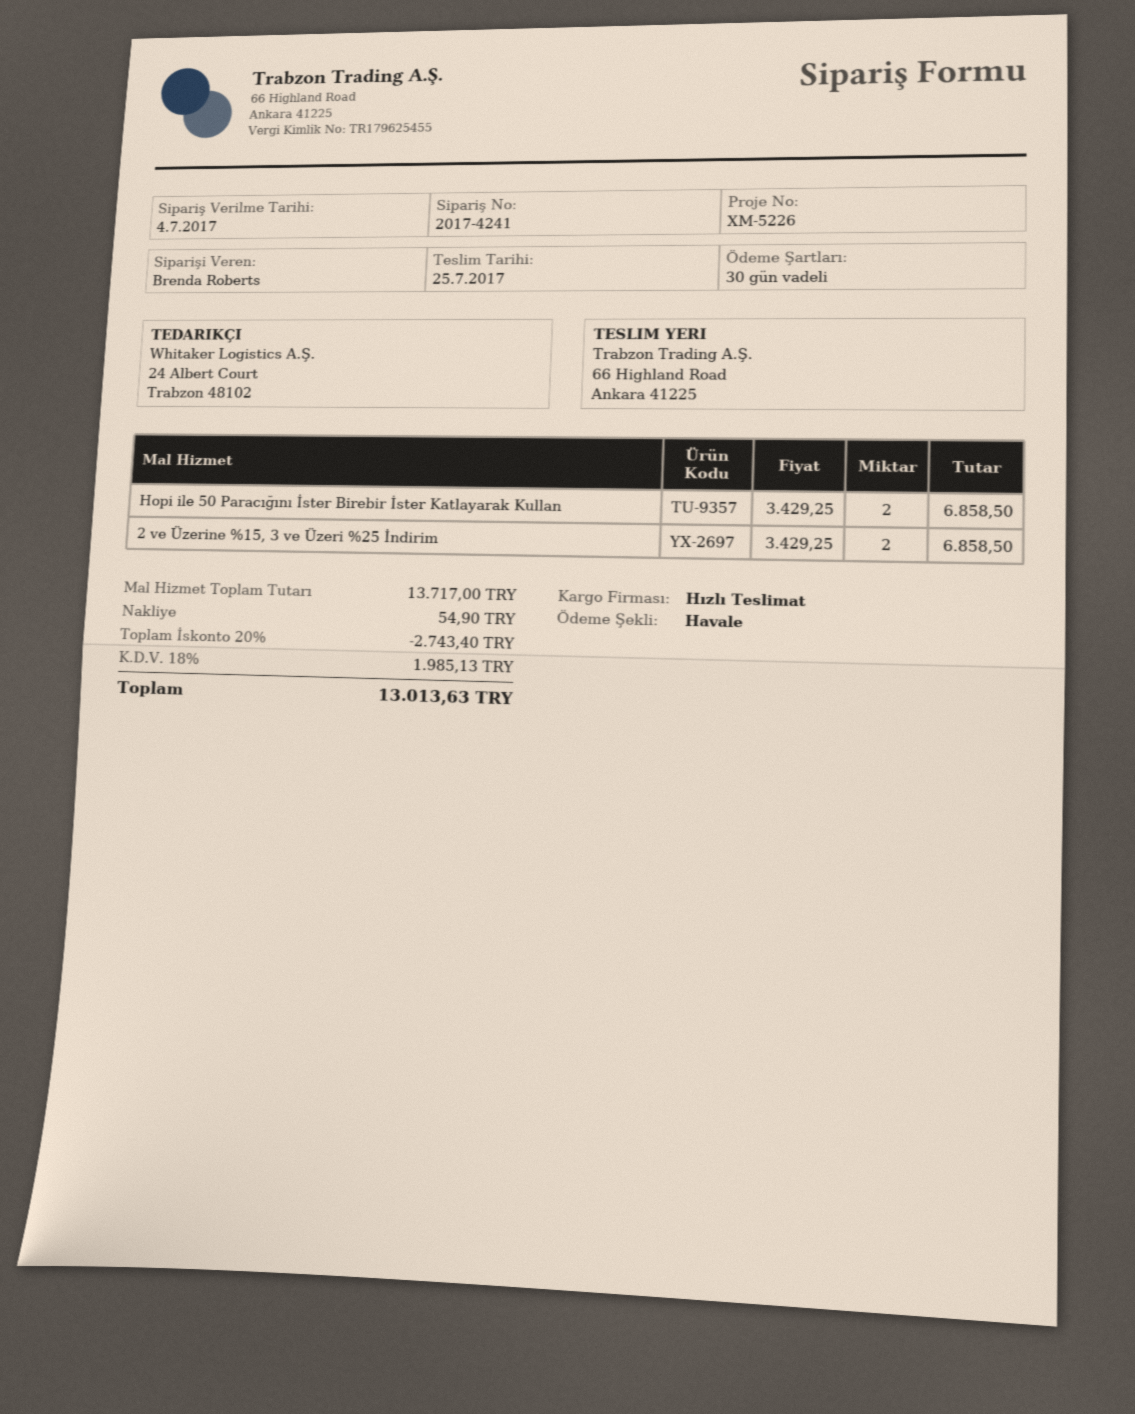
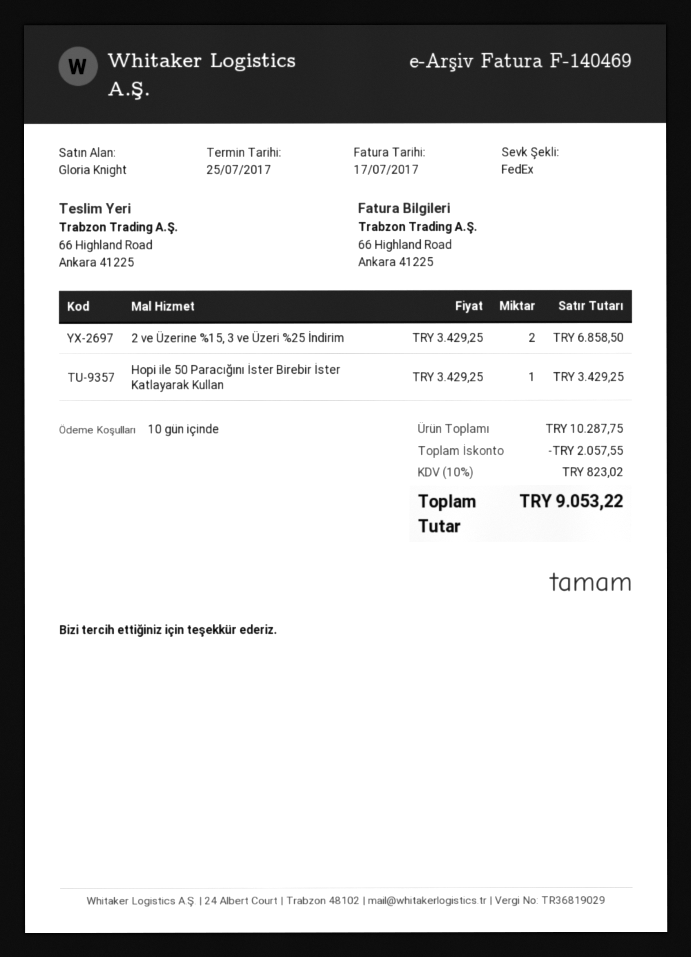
payment terms: 30 days -> 10 days
ordered by: Brenda Roberts -> Gloria Knight
shipping method: express -> FedEx
Hopi ile 50 Paracığını İster Birebir İster Katlayarak Kullan: 2 x 3429.25 = 6858.50 -> 1 x 3429.25 = 3429.25
subtotal: 13717.00 -> 10287.75
discount: 2743.40 -> 2057.55
shipping: 54.90 -> none
tax: 18% = 1985.13 -> 10% = 823.02
total: 13013.63 -> 9053.22

